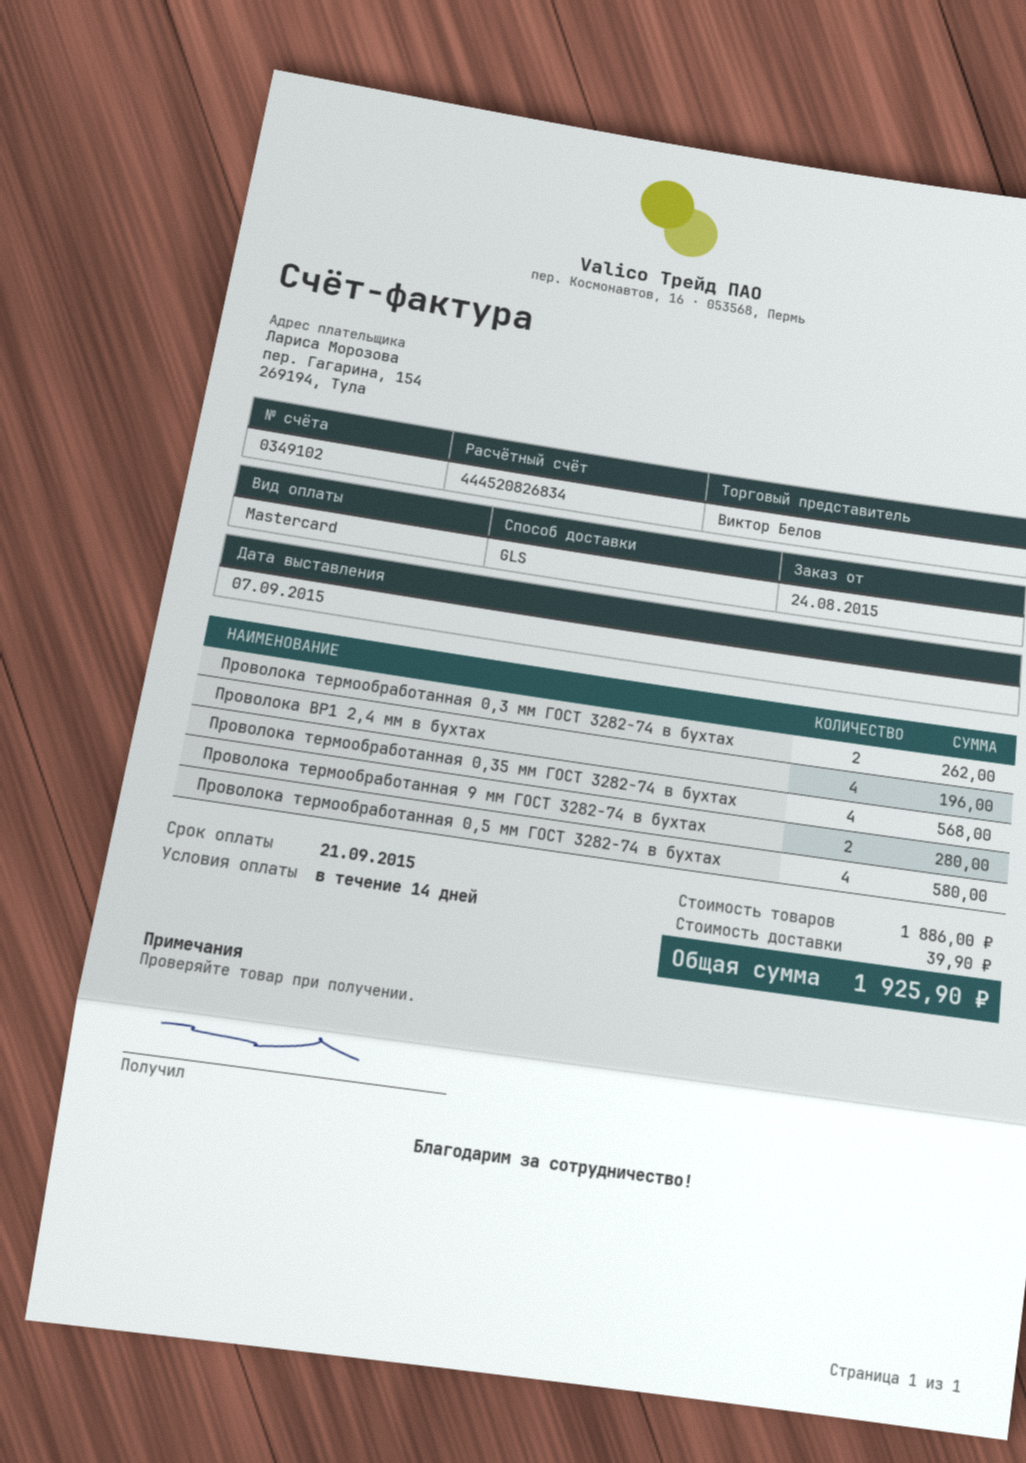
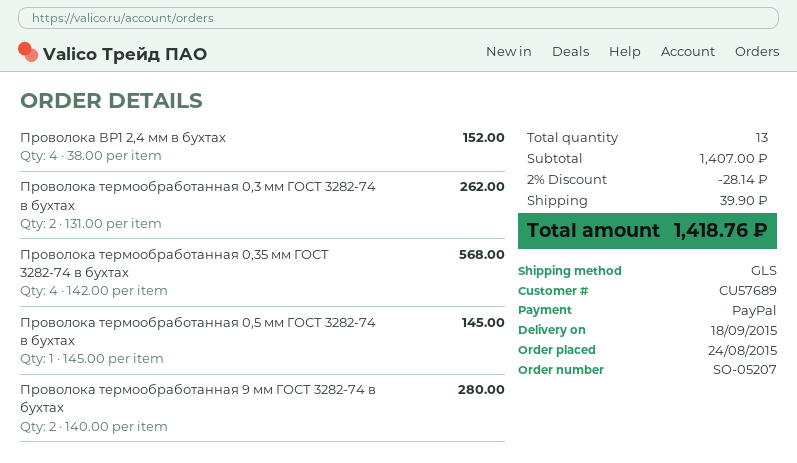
payment method: Mastercard -> PayPal
Проволока ВР1 2,4 мм в бухтах: 4 for 196.00 -> 4 for 152.00
Проволока термообработанная 0,5 мм ГОСТ 3282-74 в бухтах: 4 for 580.00 -> 1 for 145.00
subtotal: 1886.00 -> 1407.00
discount: none -> 2% = 28.14
total: 1925.90 -> 1418.76

